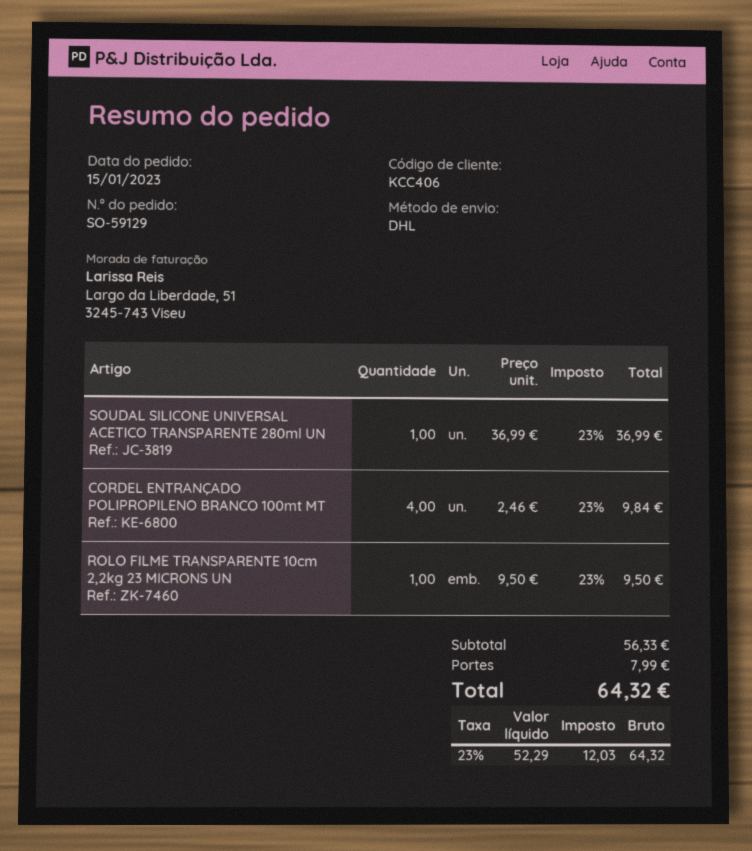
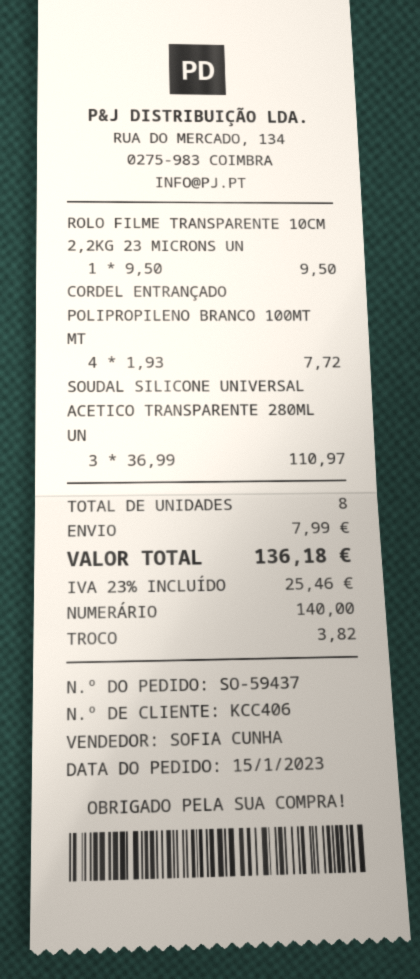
order number: SO-59129 -> SO-59437
SOUDAL SILICONE UNIVERSAL ACETICO TRANSPARENTE 280ml UN: 1 x 36.99 = 36.99 -> 3 x 36.99 = 110.97
CORDEL ENTRANÇADO POLIPROPILENO BRANCO 100mt MT: 4 x 2.46 = 9.84 -> 4 x 1.93 = 7.72
tax: 23% = 12.03 -> 23% = 25.46
total: 64.32 -> 136.18

